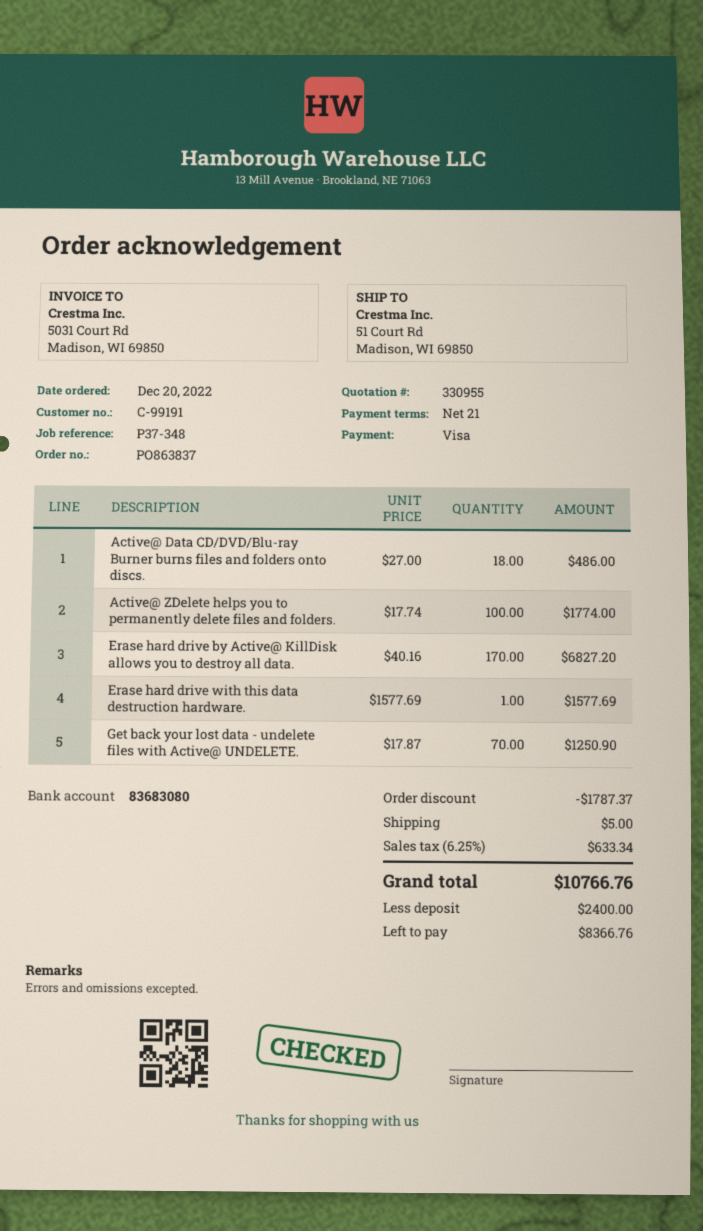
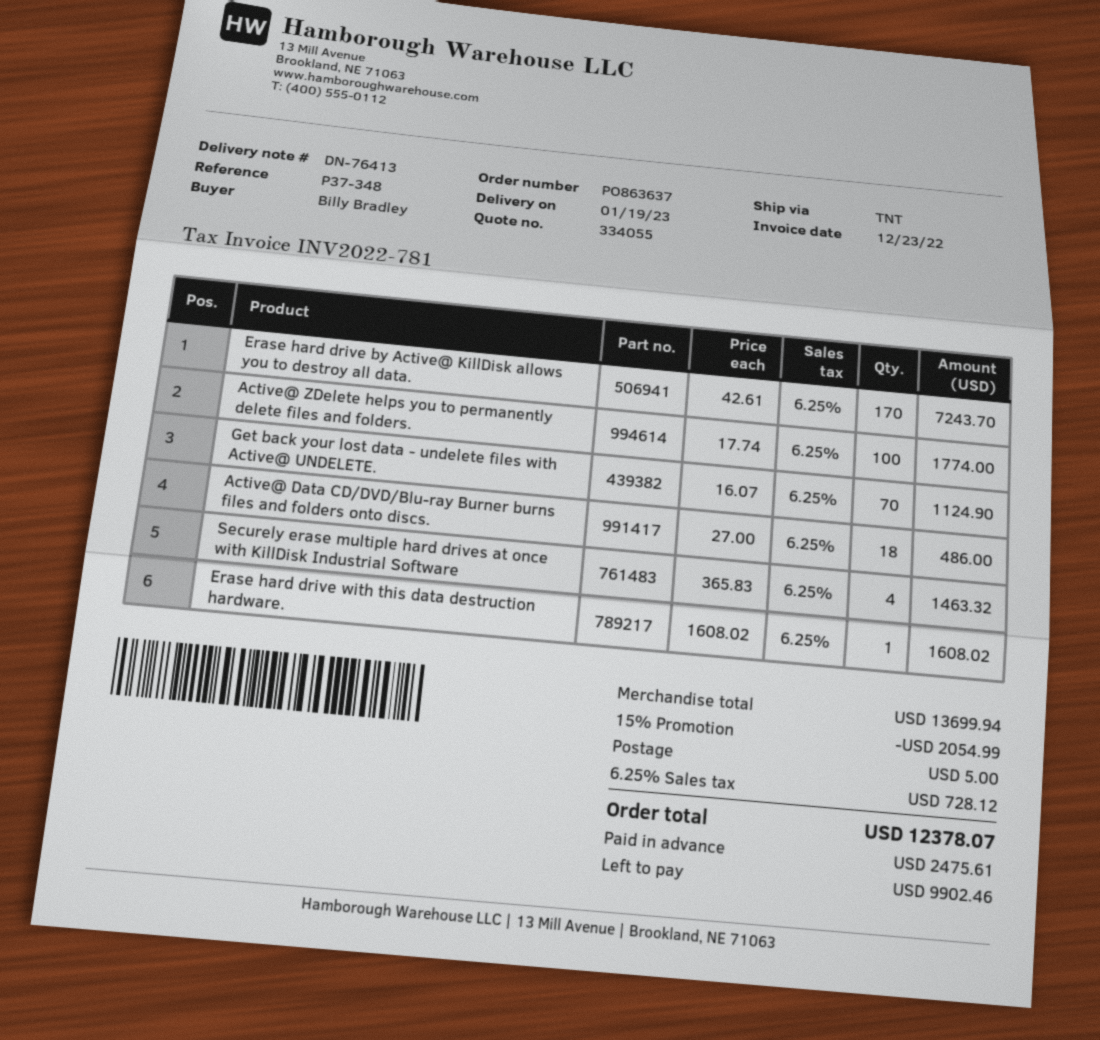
quote number: 330955 -> 334055
order number: PO863837 -> PO863637
Erase hard drive by Active@ KillDisk allows you to destroy all data.: 170 x 40.16 = 6827.20 -> 170 x 42.61 = 7243.70
Erase hard drive with this data destruction hardware.: 1 x 1577.69 = 1577.69 -> 1 x 1608.02 = 1608.02
Get back your lost data - undelete files with Active@ UNDELETE.: 70 x 17.87 = 1250.90 -> 70 x 16.07 = 1124.90
Securely erase multiple hard drives at once with KillDisk Industrial Software: none -> 4 x 365.83 = 1463.32
discount: 1787.37 -> 2054.99
tax: 6.25% = 633.34 -> 6.25% = 728.12
total: 10766.76 -> 12378.07
deposit: 2400.00 -> 2475.61
balance: 8366.76 -> 9902.46

